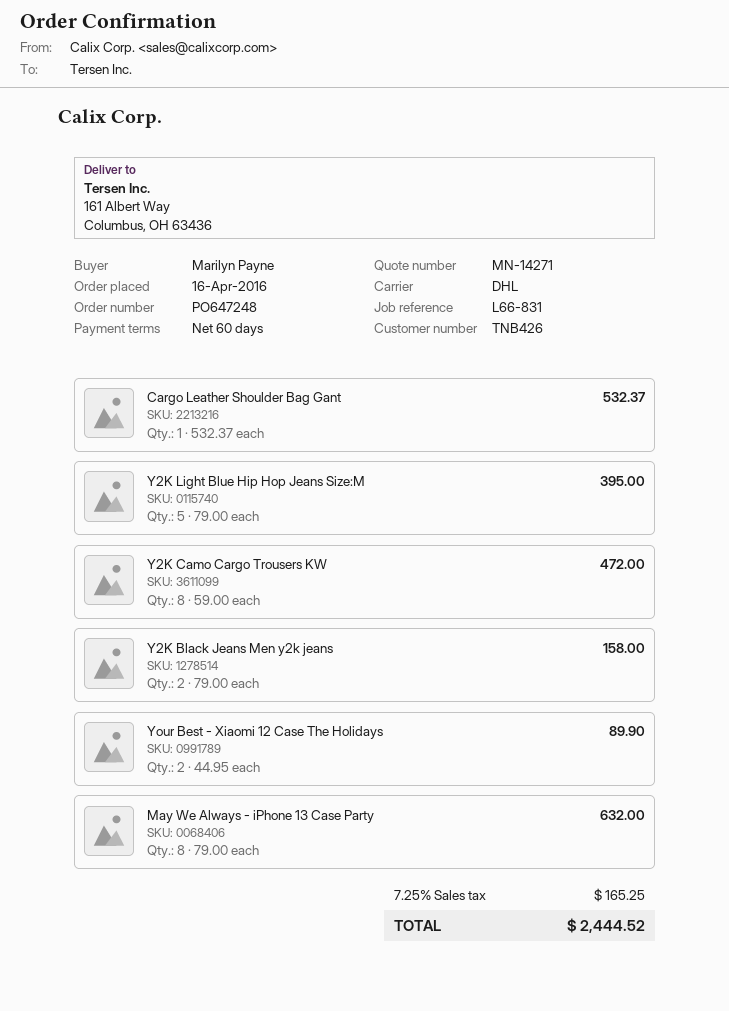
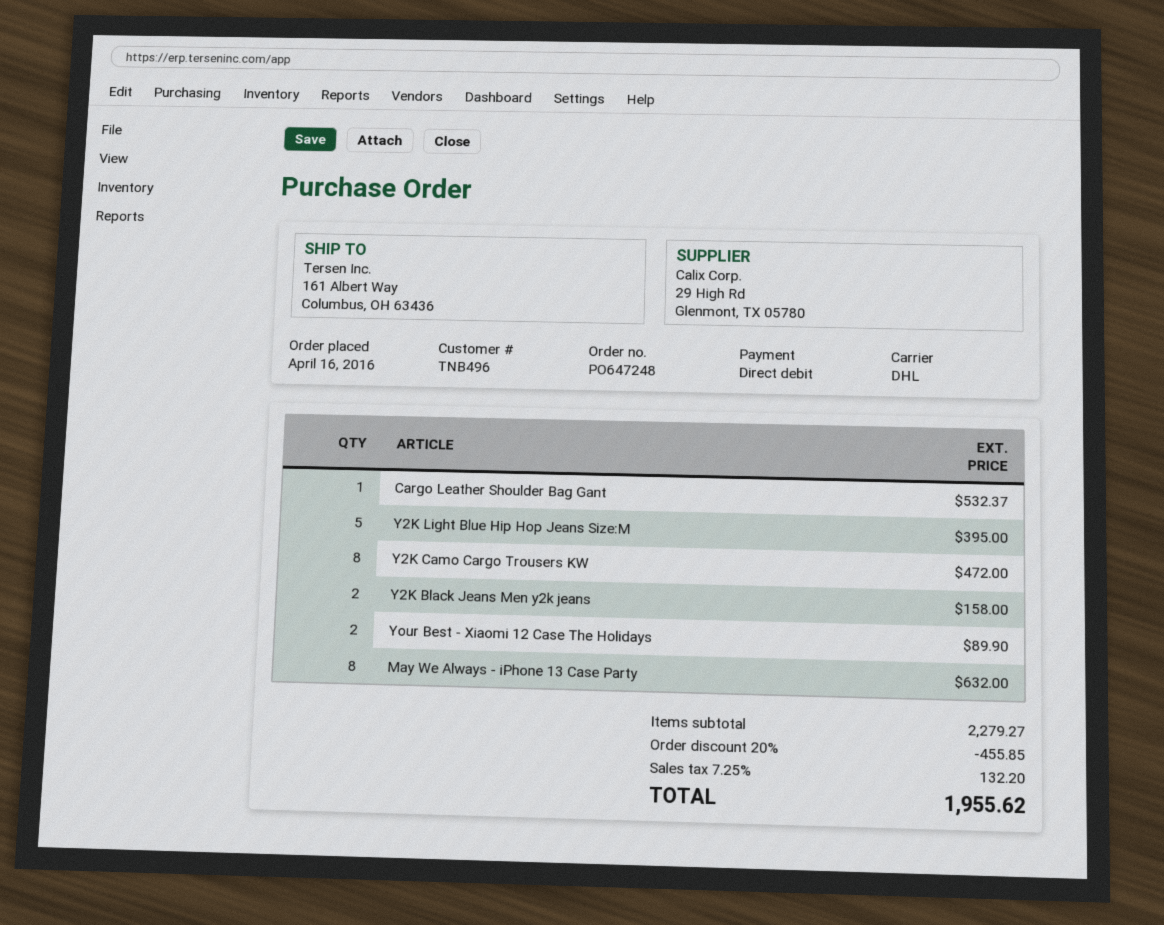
customer number: TNB426 -> TNB496
discount: none -> 20% = 455.85
tax: 7.25% = 165.25 -> 7.25% = 132.20
total: 2444.52 -> 1955.62

